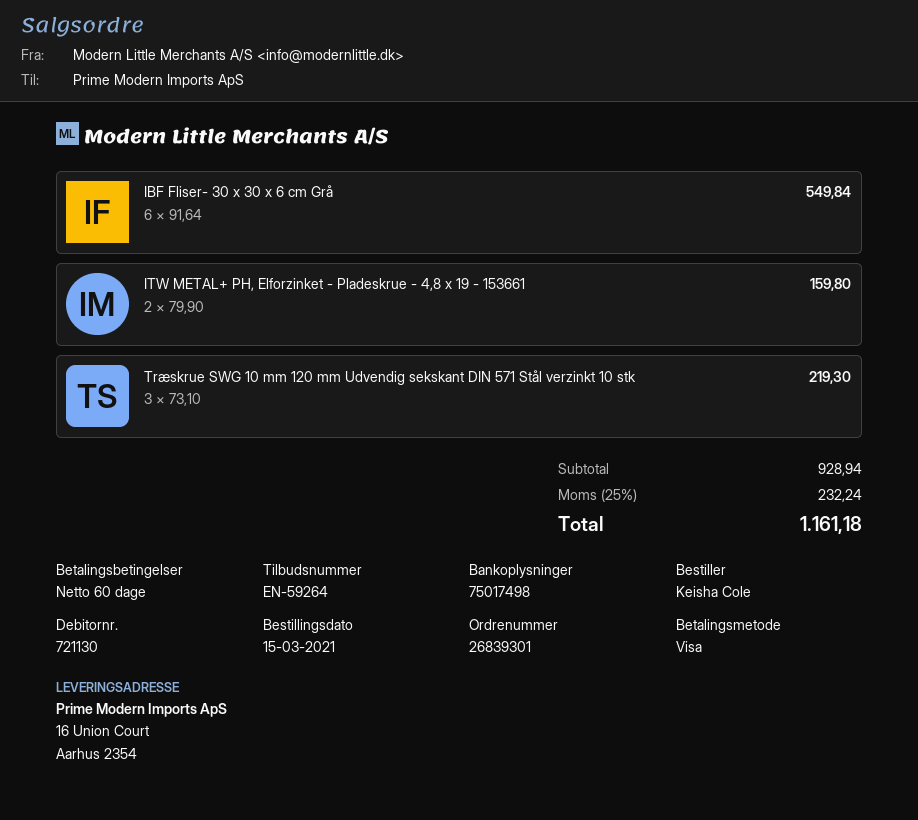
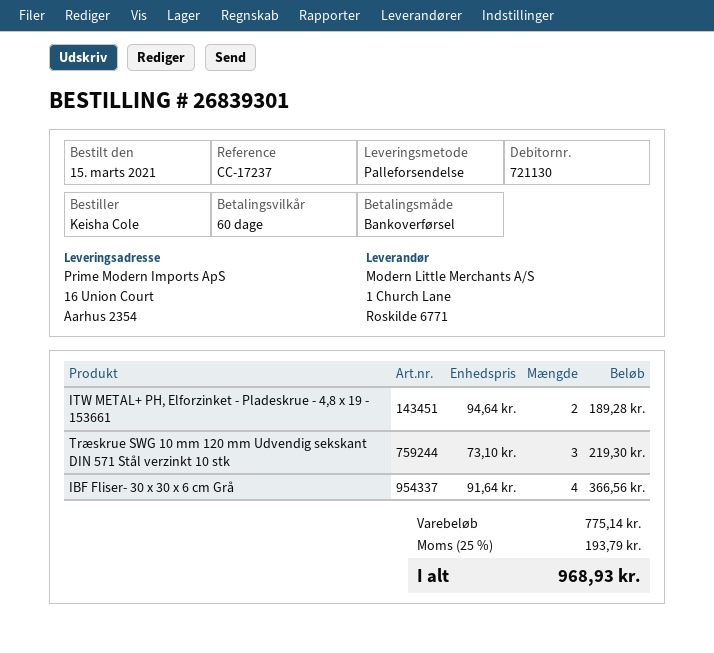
payment method: Visa -> bank transfer
IBF Fliser- 30 x 30 x 6 cm Grå: 6 x 91.64 = 549.84 -> 4 x 91.64 = 366.56
ITW METAL+ PH, Elforzinket - Pladeskrue - 4,8 x 19 - 153661: 2 x 79.90 = 159.80 -> 2 x 94.64 = 189.28
subtotal: 928.94 -> 775.14
tax: 25% = 232.24 -> 25% = 193.79
total: 1161.18 -> 968.93

